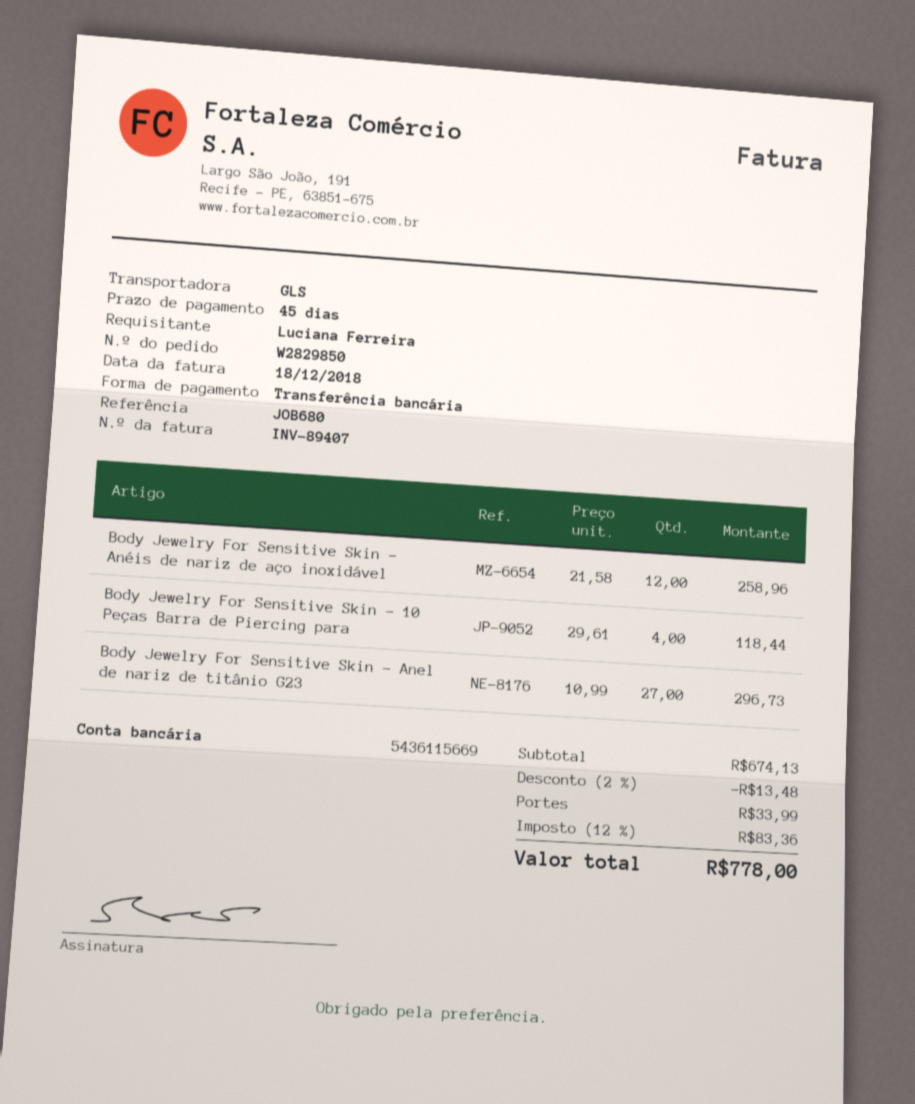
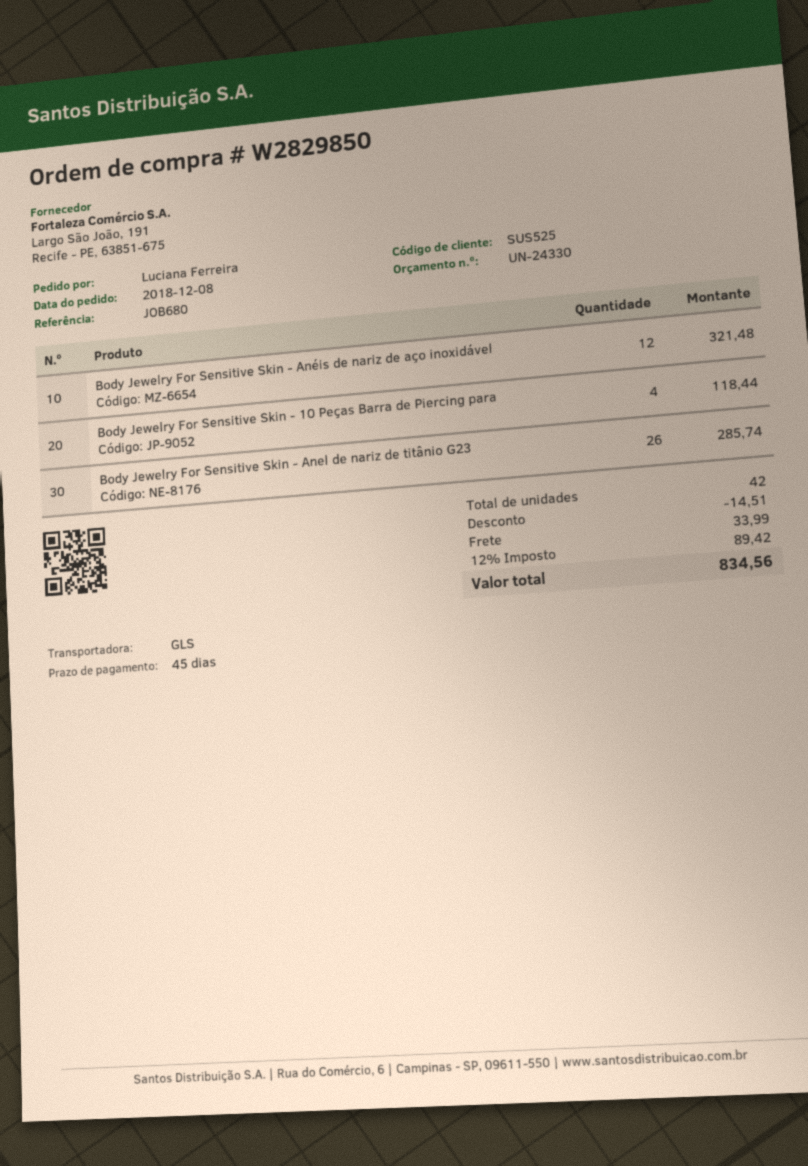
Body Jewelry For Sensitive Skin - Anéis de nariz de aço inoxidável: 12 for 258.96 -> 12 for 321.48
Body Jewelry For Sensitive Skin - Anel de nariz de titânio G23: 27 for 296.73 -> 26 for 285.74
discount: 13.48 -> 14.51
tax: 12% = 83.36 -> 12% = 89.42
total: 778.00 -> 834.56

